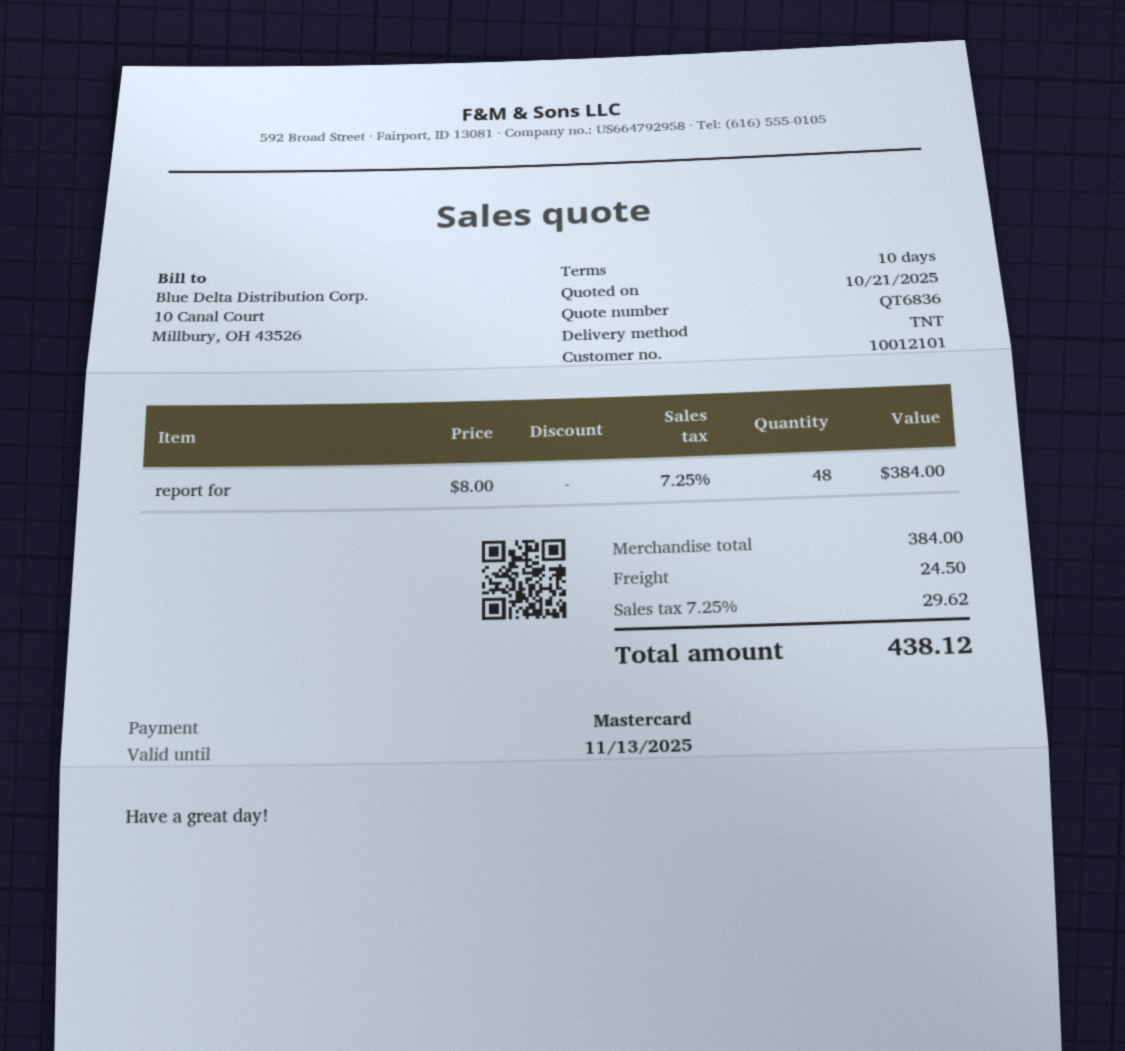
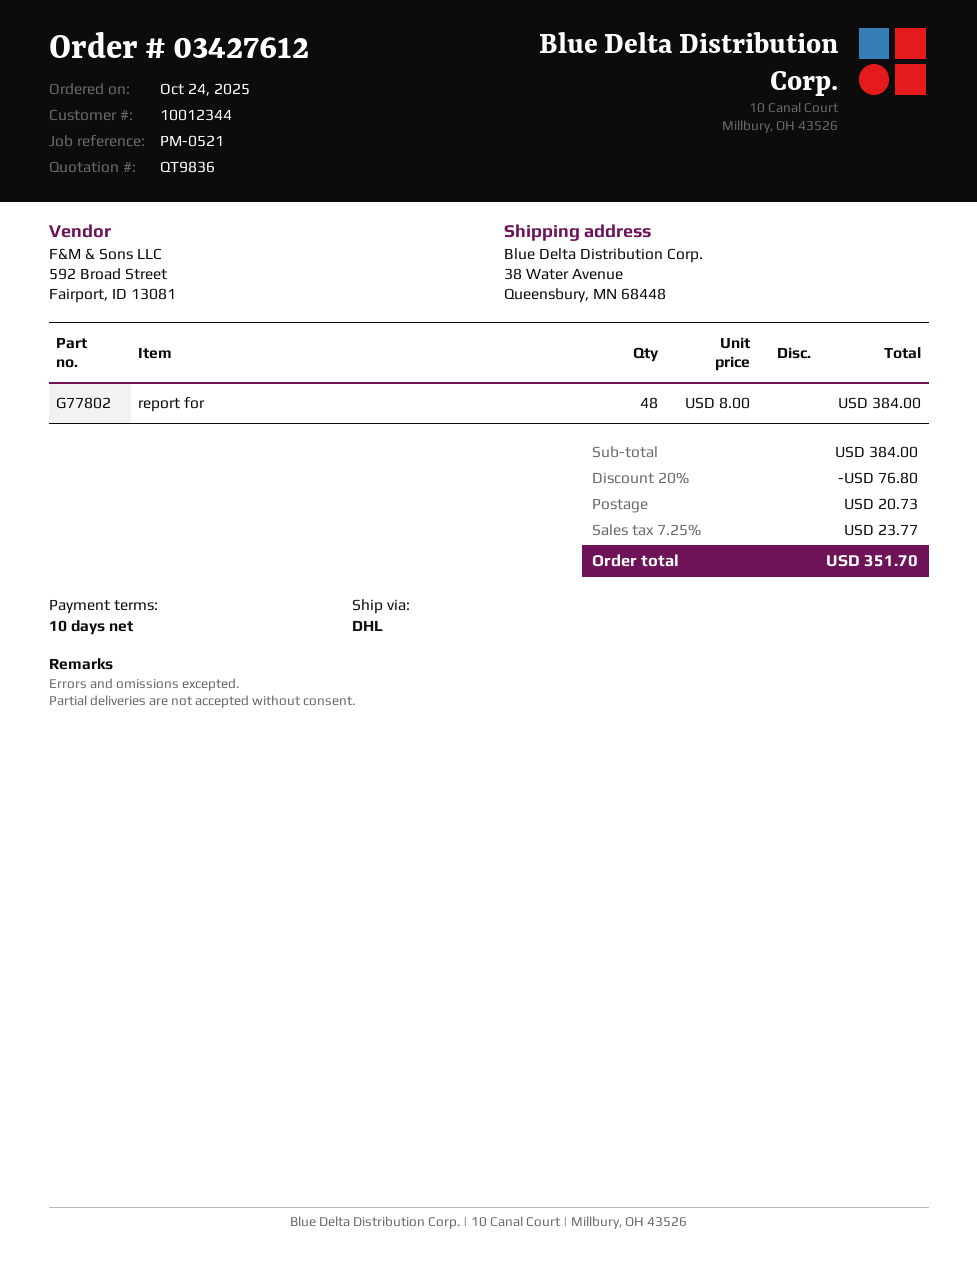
quote number: QT6836 -> QT9836
customer number: 10012101 -> 10012344
shipping method: TNT -> DHL
discount: none -> 20% = 76.80
shipping: 24.50 -> 20.73
tax: 7.25% = 29.62 -> 7.25% = 23.77
total: 438.12 -> 351.70

